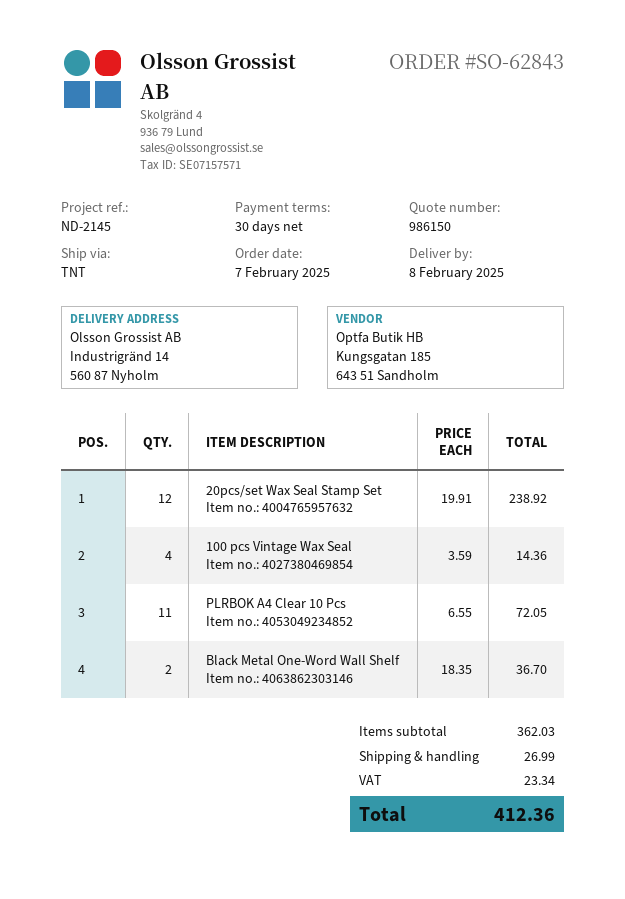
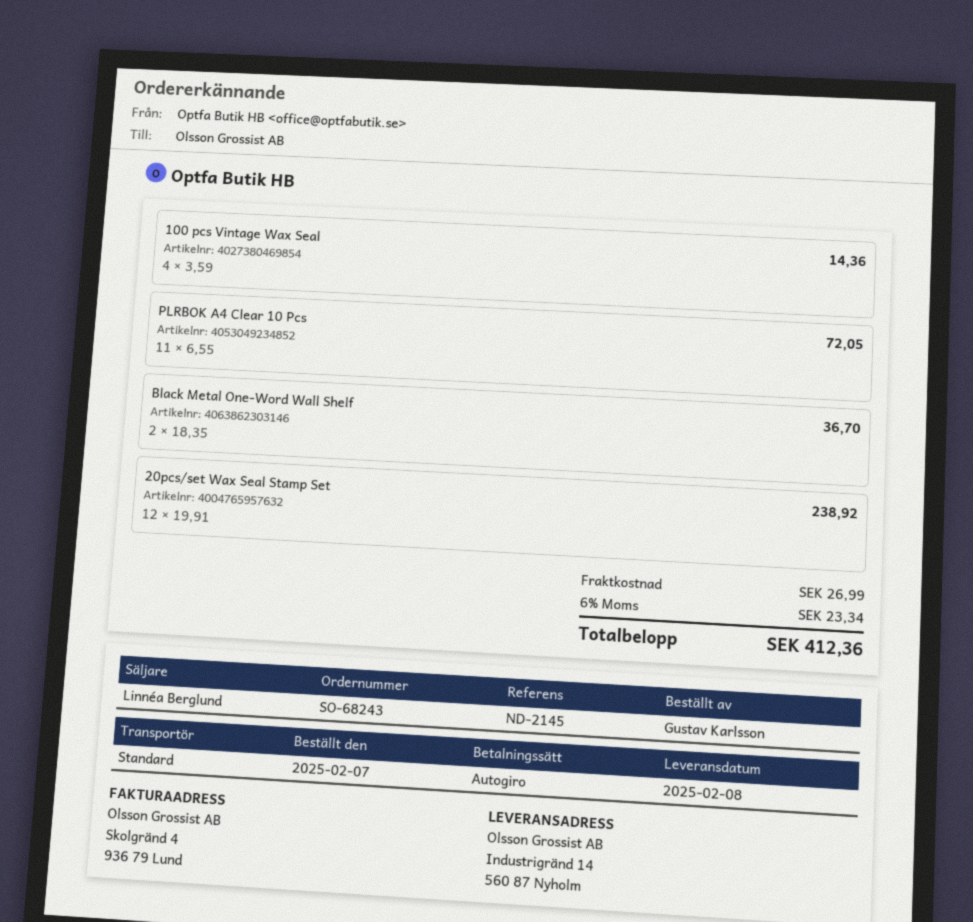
order number: SO-62843 -> SO-68243
shipping method: TNT -> standard

